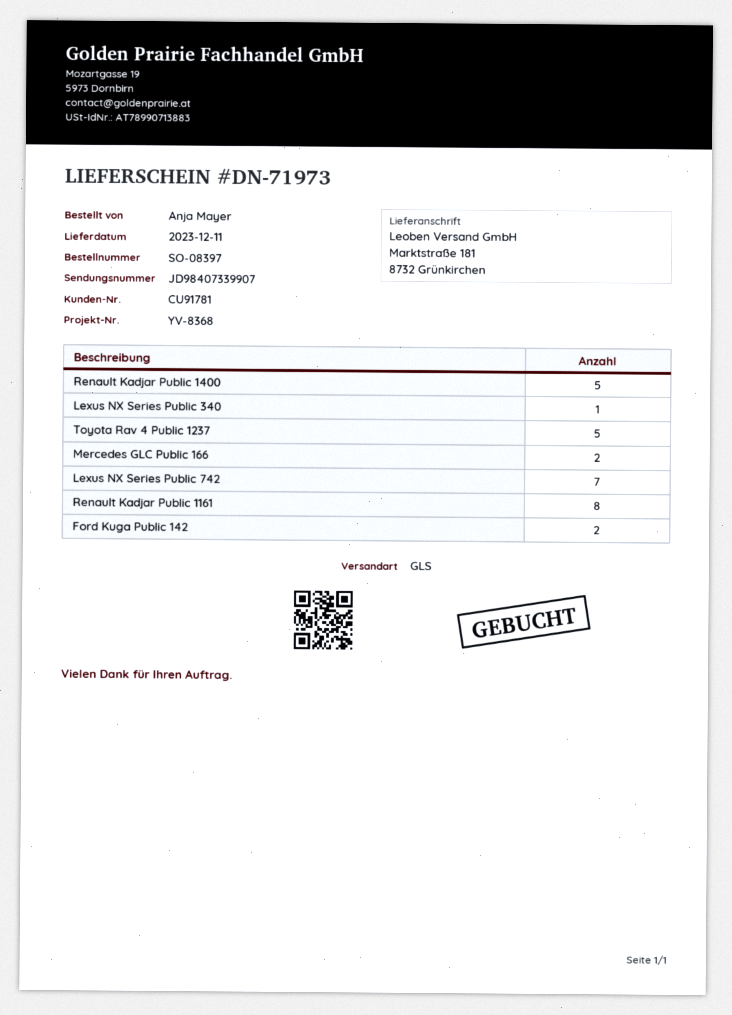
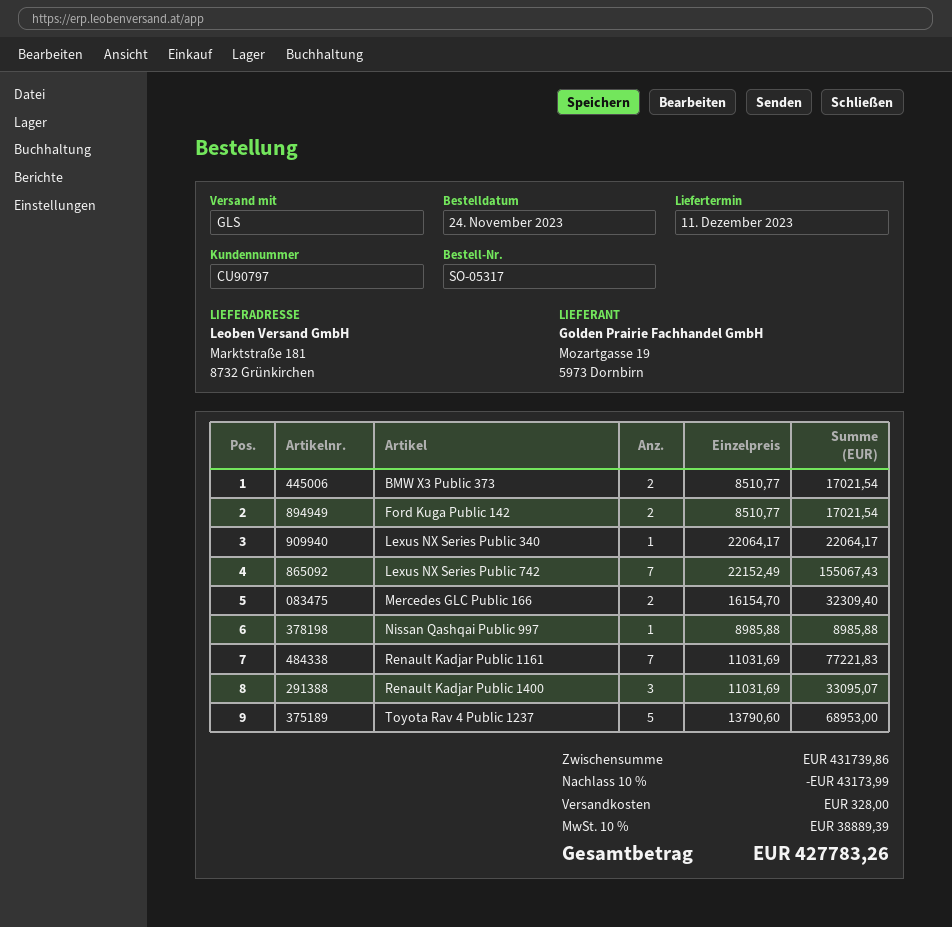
order number: SO-08397 -> SO-05317
customer number: CU91781 -> CU90797
Renault Kadjar Public 1400: 5 -> 3
Renault Kadjar Public 1161: 8 -> 7
BMW X3 Public 373: none -> 2
Nissan Qashqai Public 997: none -> 1

